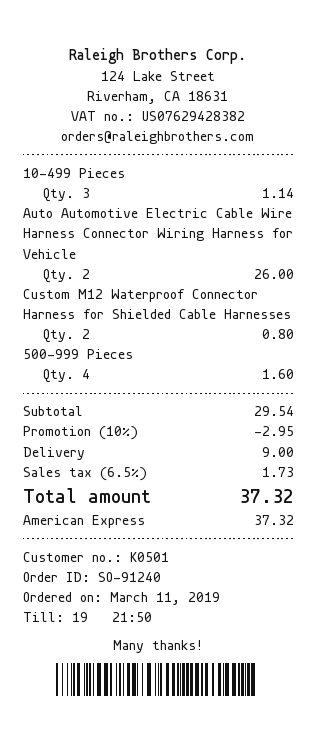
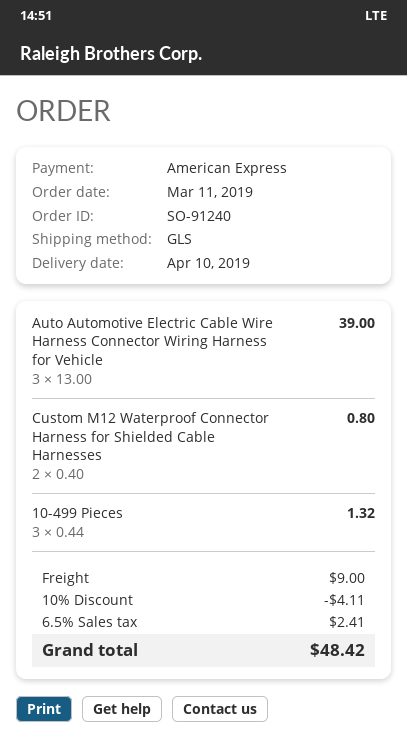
10-499 Pieces: 3 for 1.14 -> 3 for 1.32
Auto Automotive Electric Cable Wire Harness Connector Wiring Harness for Vehicle: 2 for 26.00 -> 3 for 39.00
500-999 Pieces: 4 for 1.60 -> none
discount: 10% = 2.95 -> 10% = 4.11
tax: 6.5% = 1.73 -> 6.5% = 2.41
total: 37.32 -> 48.42

